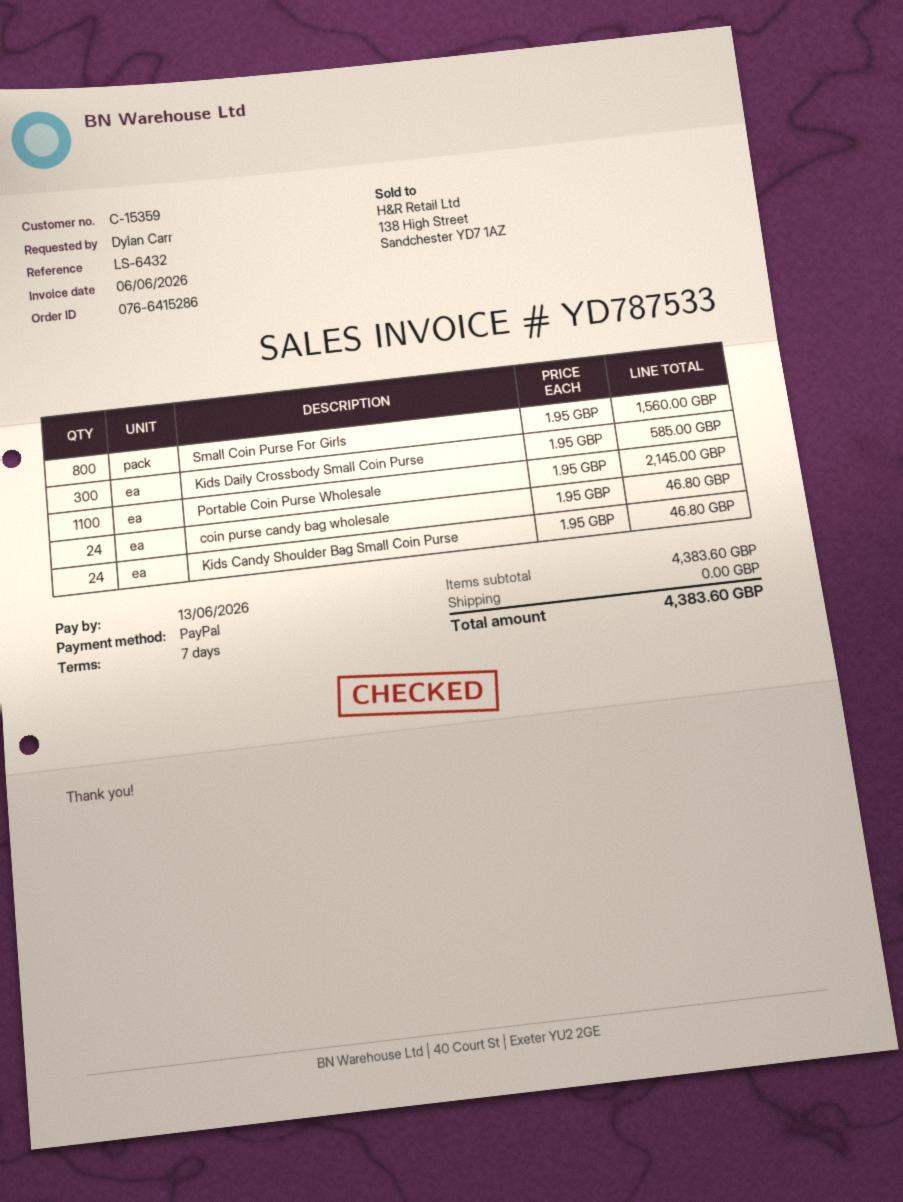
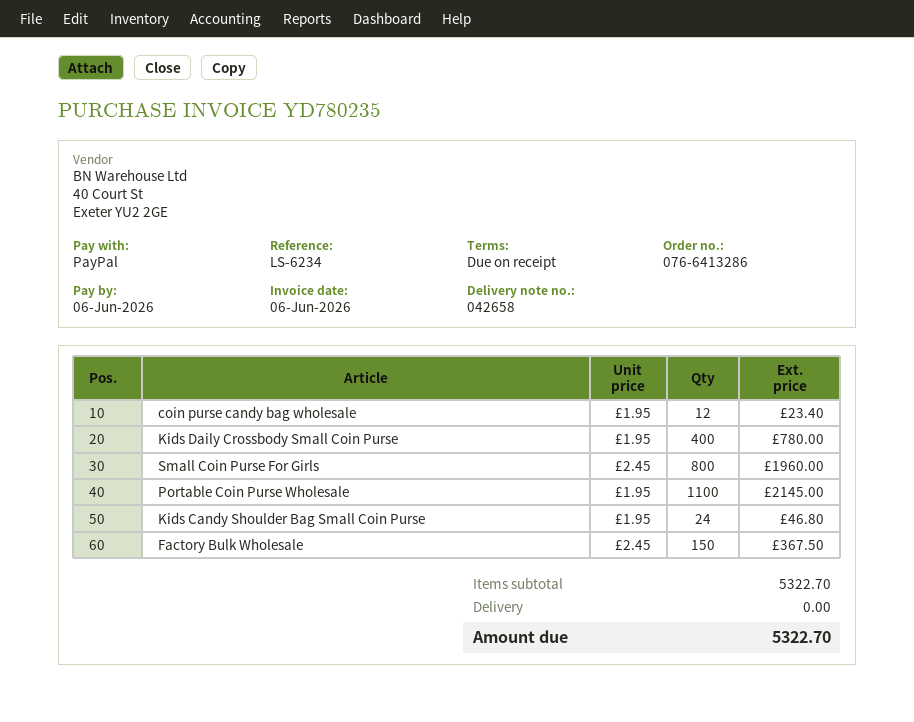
order number: 076-6415286 -> 076-6413286
invoice number: YD787533 -> YD780235
payment terms: 7 days -> on receipt
due date: 2026-06-13 -> 2026-06-06
reference: LS-6432 -> LS-6234
Small Coin Purse For Girls: 800 x 1.95 = 1560.00 -> 800 x 2.45 = 1960.00
Kids Daily Crossbody Small Coin Purse: 300 x 1.95 = 585.00 -> 400 x 1.95 = 780.00
coin purse candy bag wholesale: 24 x 1.95 = 46.80 -> 12 x 1.95 = 23.40
Factory Bulk Wholesale: none -> 150 x 2.45 = 367.50
subtotal: 4383.60 -> 5322.70
total: 4383.60 -> 5322.70

